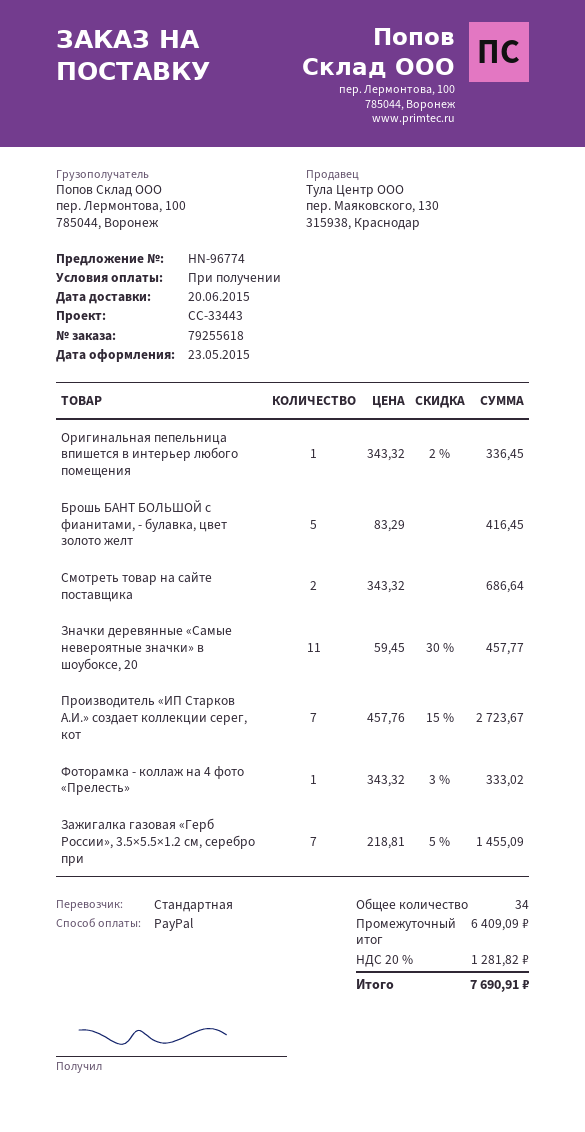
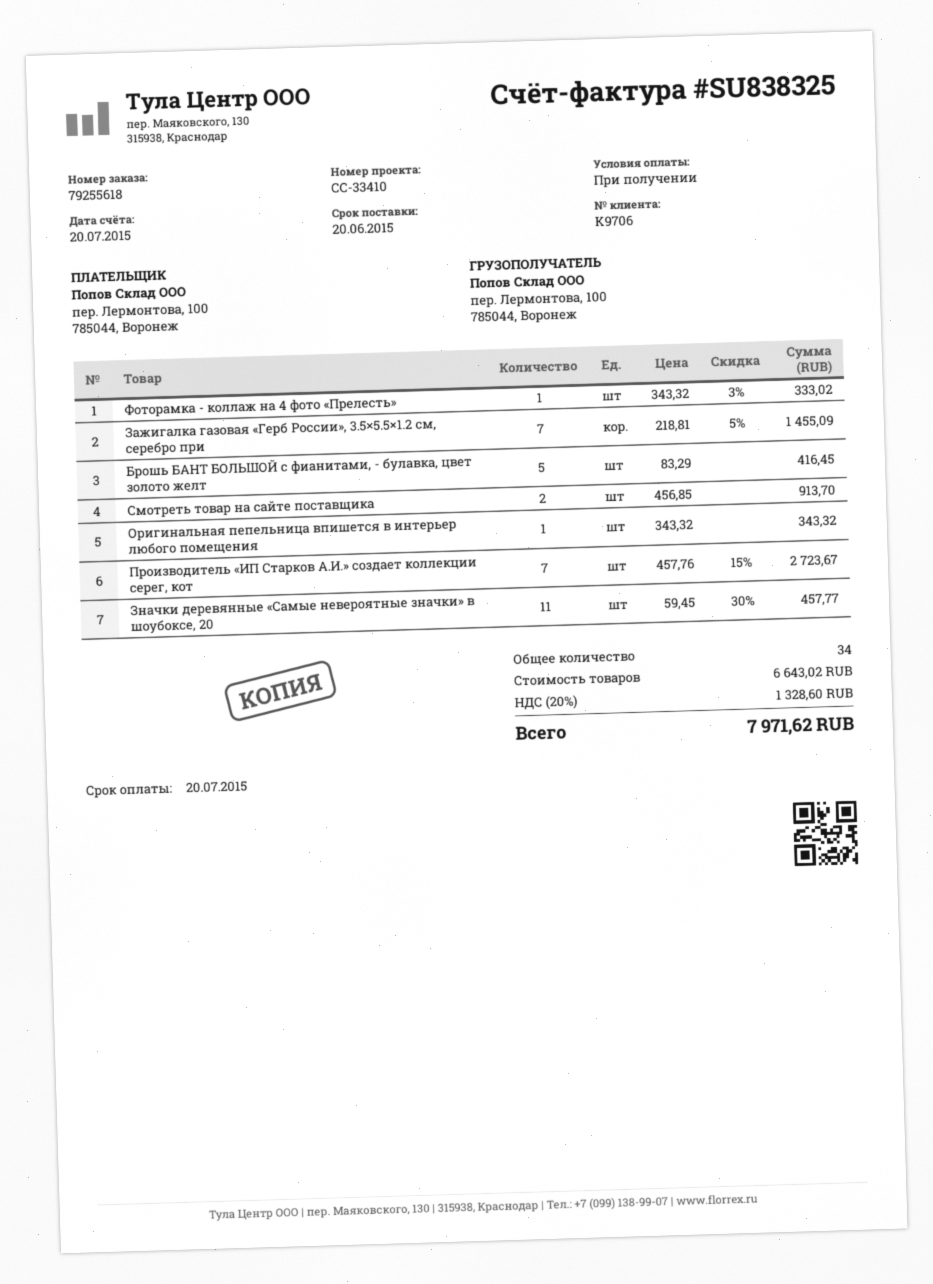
reference: CC-33443 -> CC-33410
Оригинальная пепельница впишется в интерьер любого помещения: 1 x 343.32 - 2% = 336.45 -> 1 x 343.32 = 343.32
Смотреть товар на сайте поставщика: 2 x 343.32 = 686.64 -> 2 x 456.85 = 913.70
subtotal: 6409.09 -> 6643.02
tax: 20% = 1281.82 -> 20% = 1328.60
total: 7690.91 -> 7971.62

